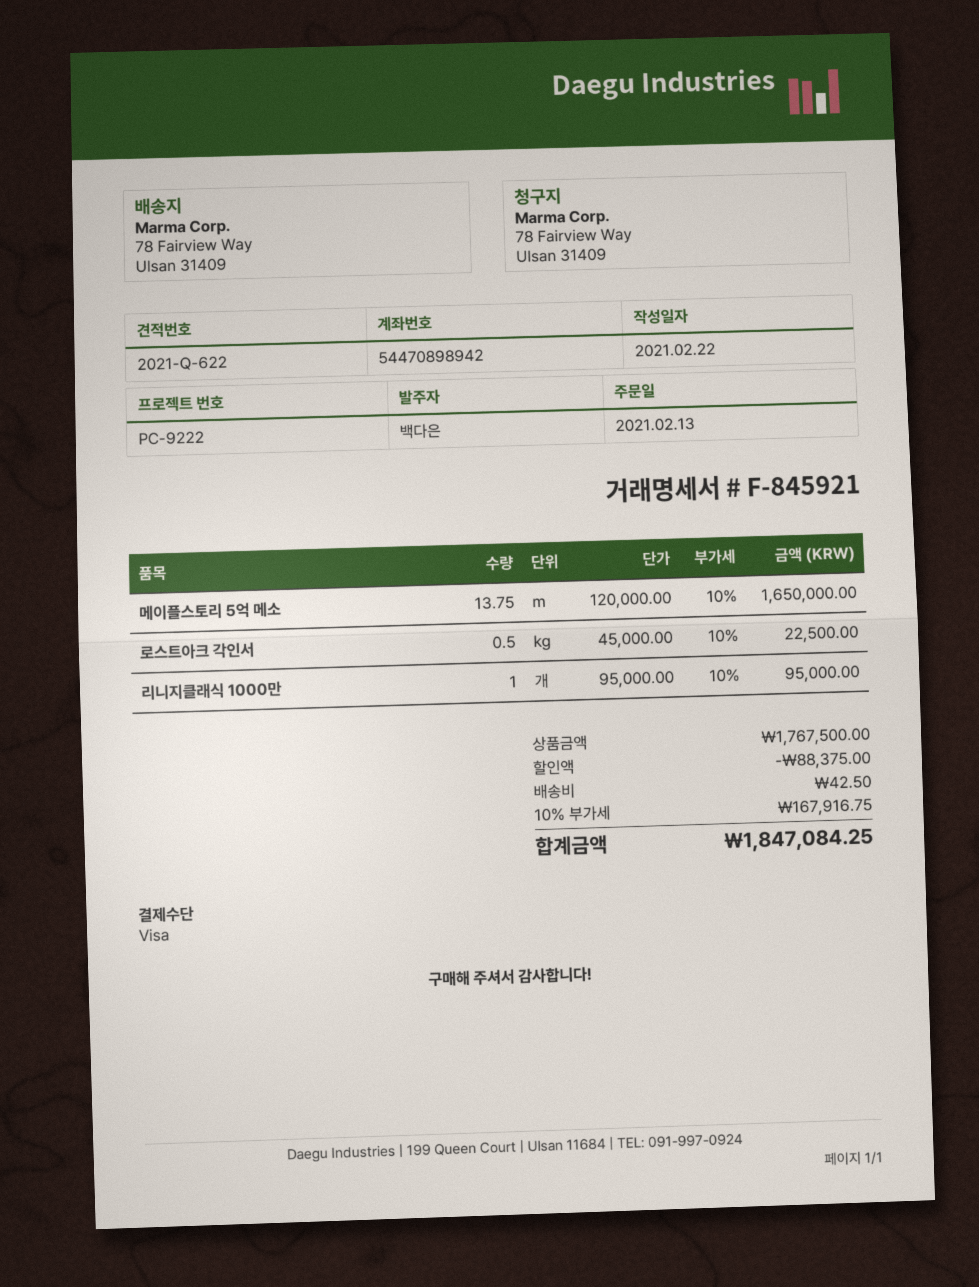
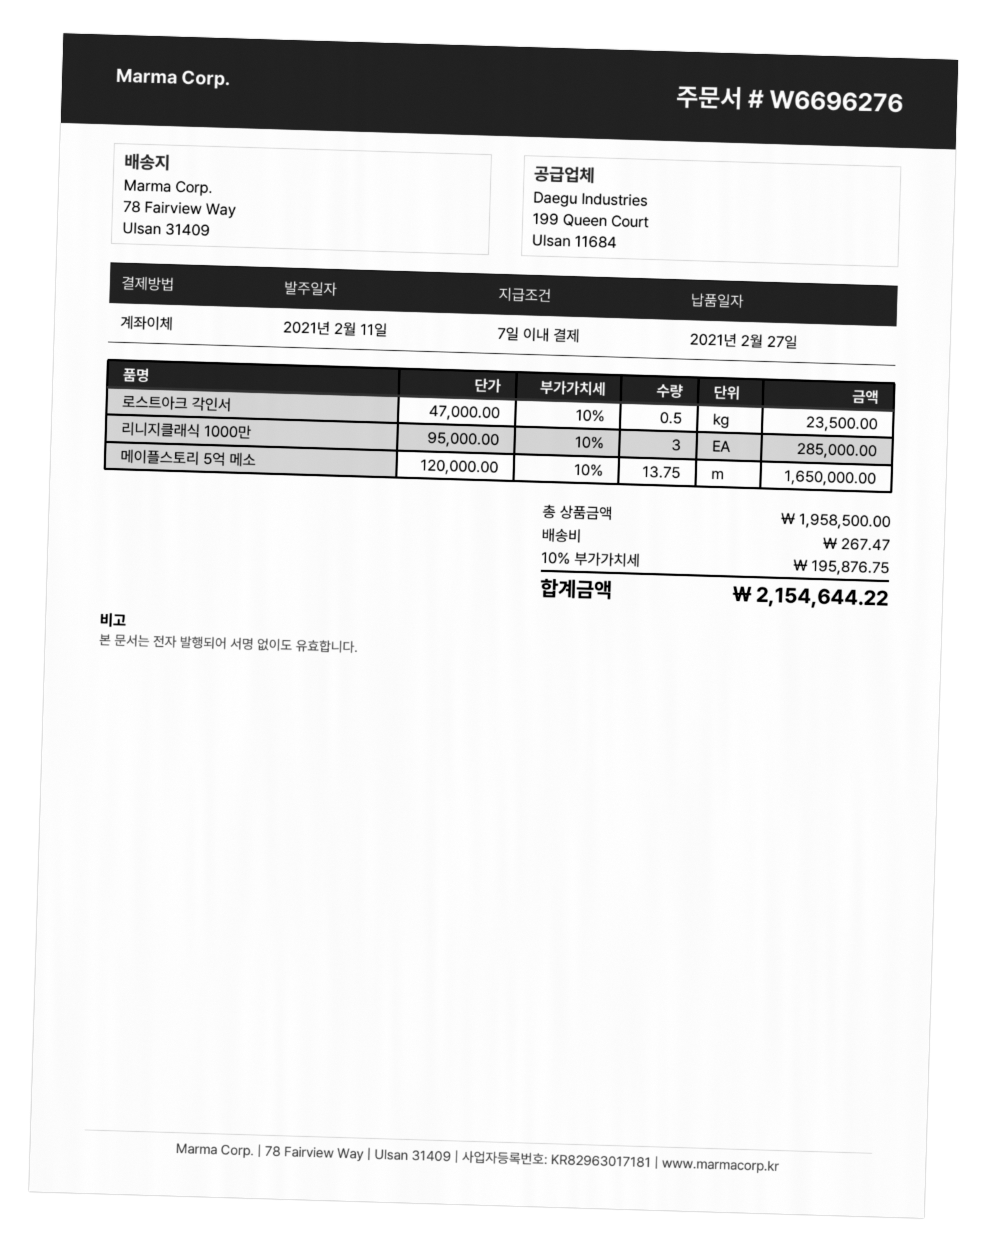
order date: 2021-02-13 -> 2021-02-11
payment method: Visa -> bank transfer
로스트아크 각인서: 0.5 x 45000.00 = 22500.00 -> 0.5 x 47000.00 = 23500.00
리니지클래식 1000만: 1 x 95000.00 = 95000.00 -> 3 x 95000.00 = 285000.00
subtotal: 1767500.00 -> 1958500.00
discount: 88375.00 -> none
shipping: 42.50 -> 267.47
tax: 10% = 167916.75 -> 10% = 195876.75
total: 1847084.25 -> 2154644.22

